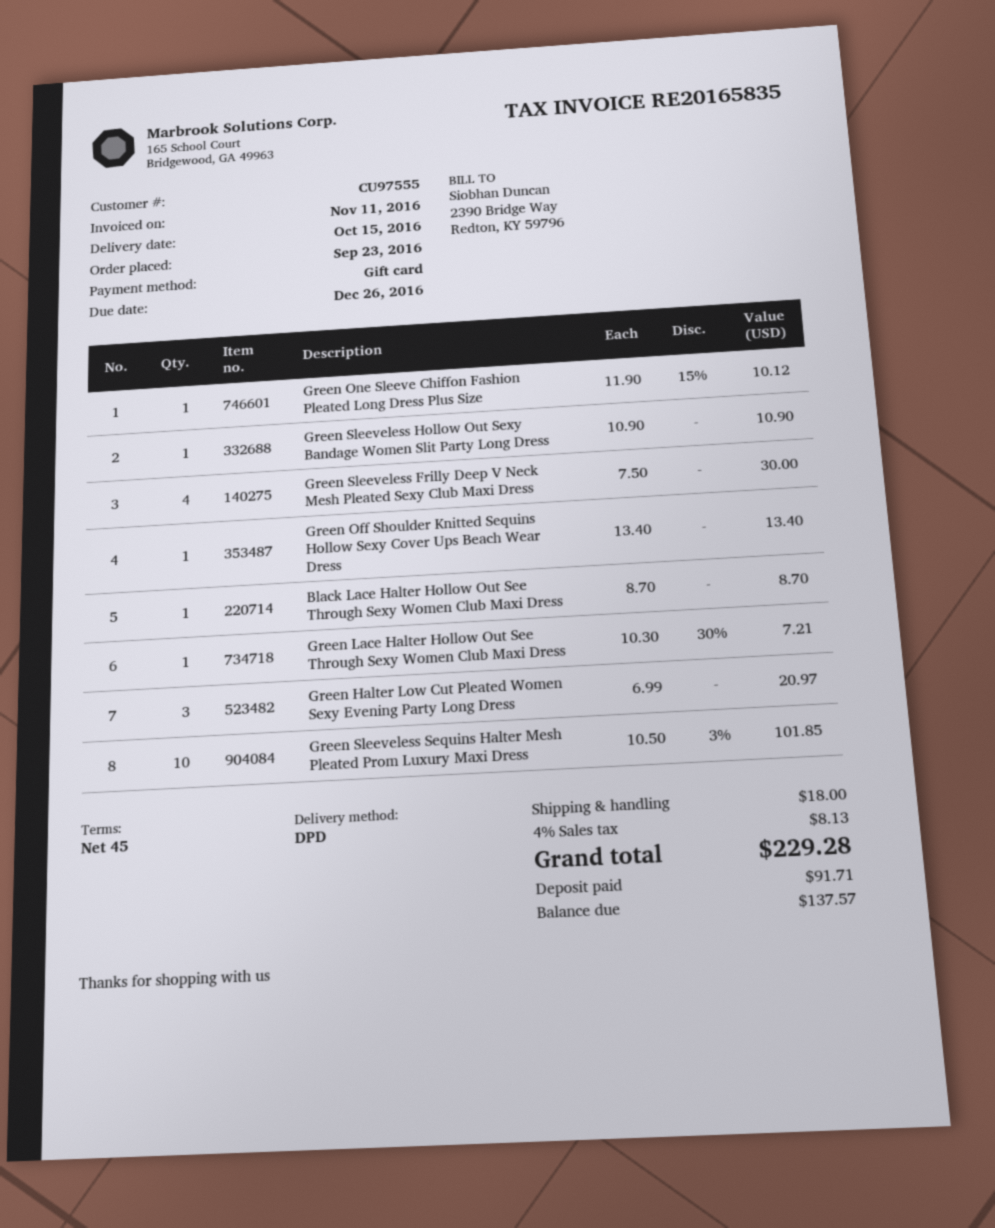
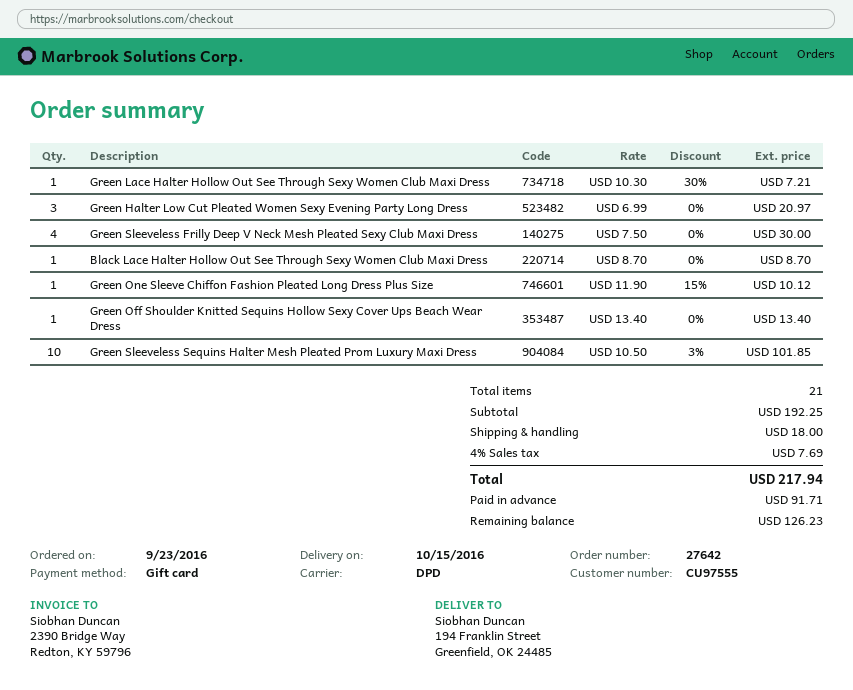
Green Sleeveless Hollow Out Sexy Bandage Women Slit Party Long Dress: 1 x 10.90 = 10.90 -> none
tax: 4% = 8.13 -> 4% = 7.69
total: 229.28 -> 217.94
balance: 137.57 -> 126.23

